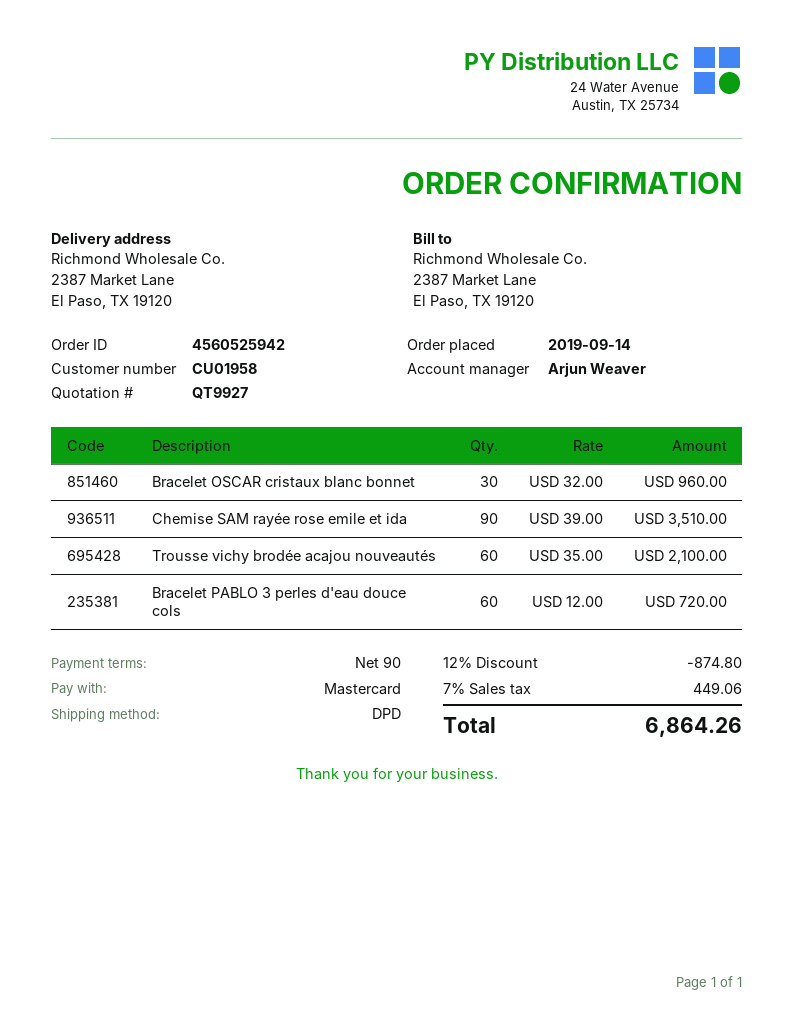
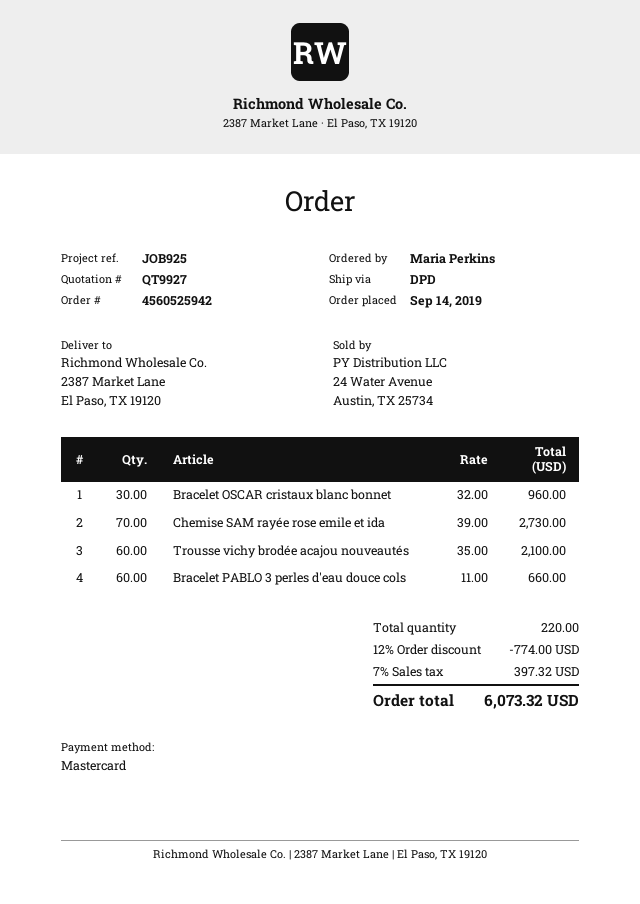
Chemise SAM rayée rose emile et ida: 90 x 39.00 = 3510.00 -> 70 x 39.00 = 2730.00
Bracelet PABLO 3 perles d'eau douce cols: 60 x 12.00 = 720.00 -> 60 x 11.00 = 660.00
discount: 12% = 874.80 -> 12% = 774.00
tax: 7% = 449.06 -> 7% = 397.32
total: 6864.26 -> 6073.32

